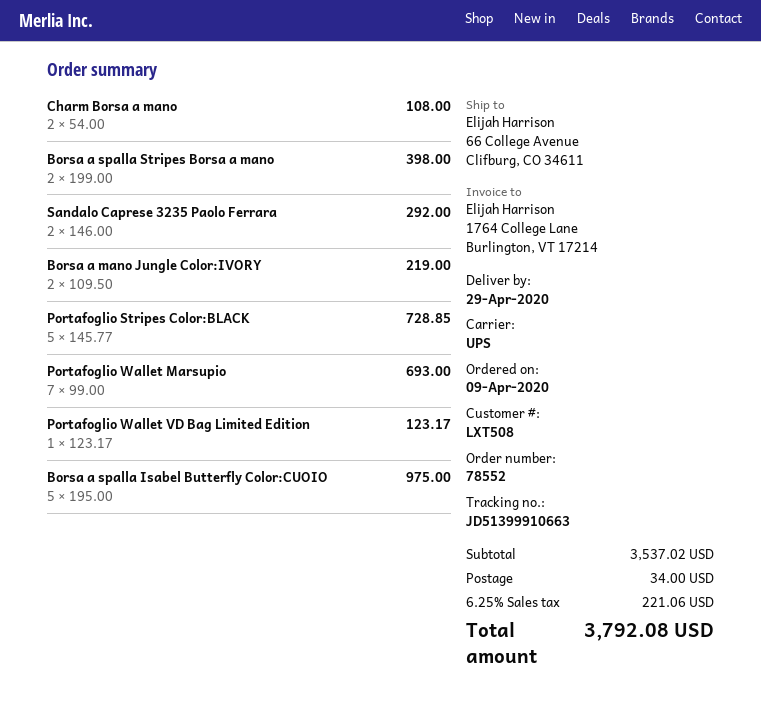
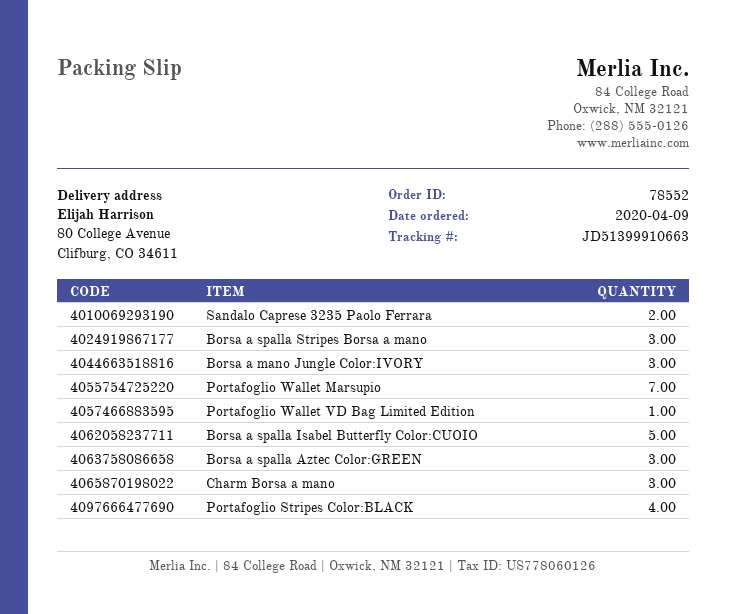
ship to: 66 College Avenue, Clifburg, CO 34611 -> 80 College Avenue, Clifburg, CO 34611
Charm Borsa a mano: 2 -> 3
Borsa a spalla Stripes Borsa a mano: 2 -> 3
Borsa a mano Jungle Color:IVORY: 2 -> 3
Portafoglio Stripes Color:BLACK: 5 -> 4
Borsa a spalla Aztec Color:GREEN: none -> 3

